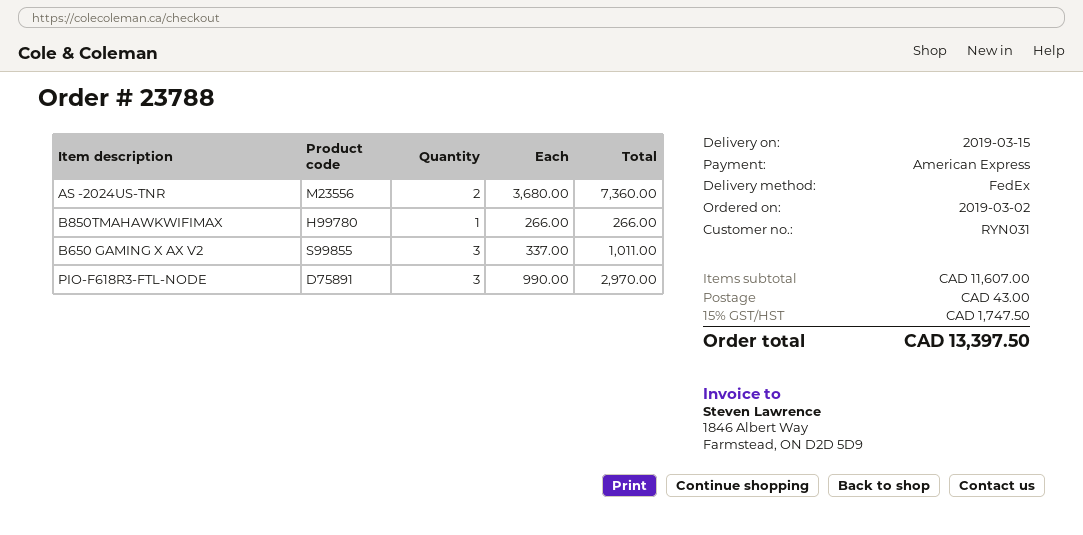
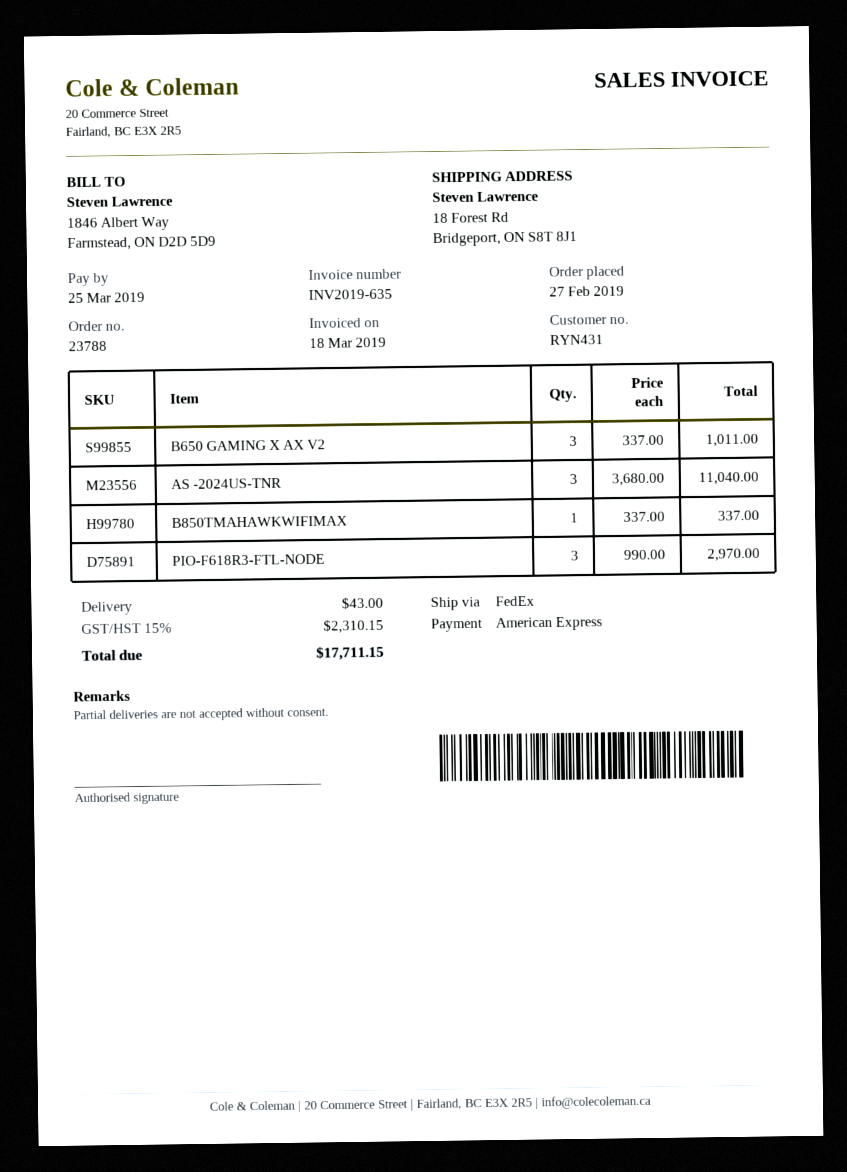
order date: 2019-03-02 -> 2019-02-27
customer number: RYN031 -> RYN431
AS -2024US-TNR: 2 x 3680.00 = 7360.00 -> 3 x 3680.00 = 11040.00
B850TMAHAWKWIFIMAX: 1 x 266.00 = 266.00 -> 1 x 337.00 = 337.00
tax: 15% = 1747.50 -> 15% = 2310.15
total: 13397.50 -> 17711.15

